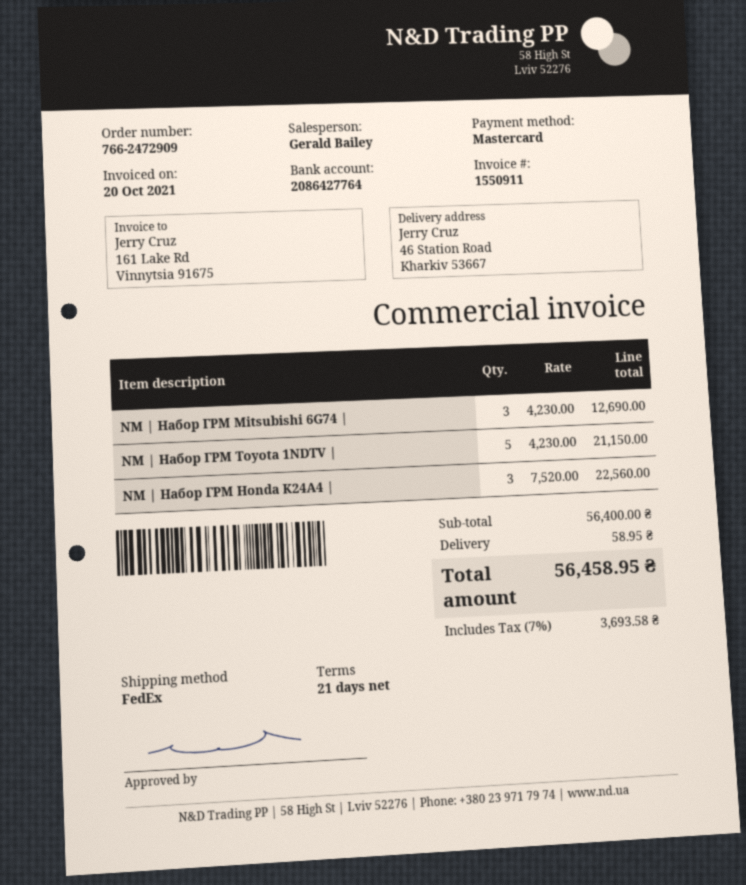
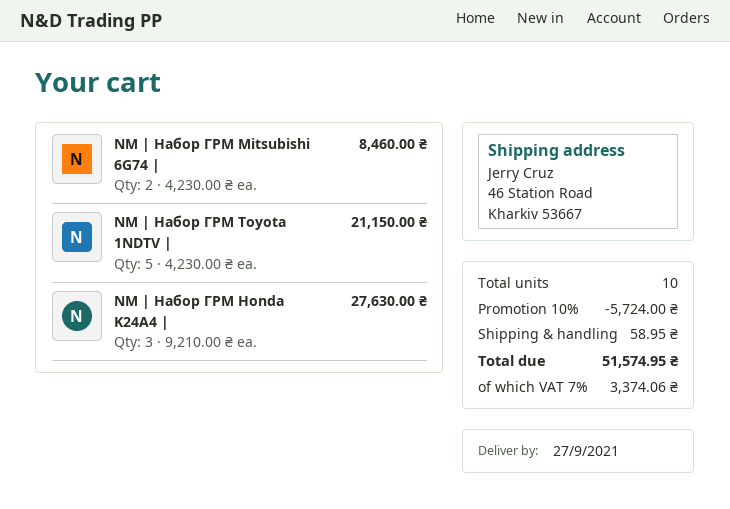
NM | Набор ГРМ Mitsubishi 6G74 |: 3 x 4230.00 = 12690.00 -> 2 x 4230.00 = 8460.00
NM | Набор ГРМ Honda K24A4 |: 3 x 7520.00 = 22560.00 -> 3 x 9210.00 = 27630.00
discount: none -> 10% = 5724.00
tax: 7% = 3693.58 -> 7% = 3374.06
total: 56458.95 -> 51574.95

